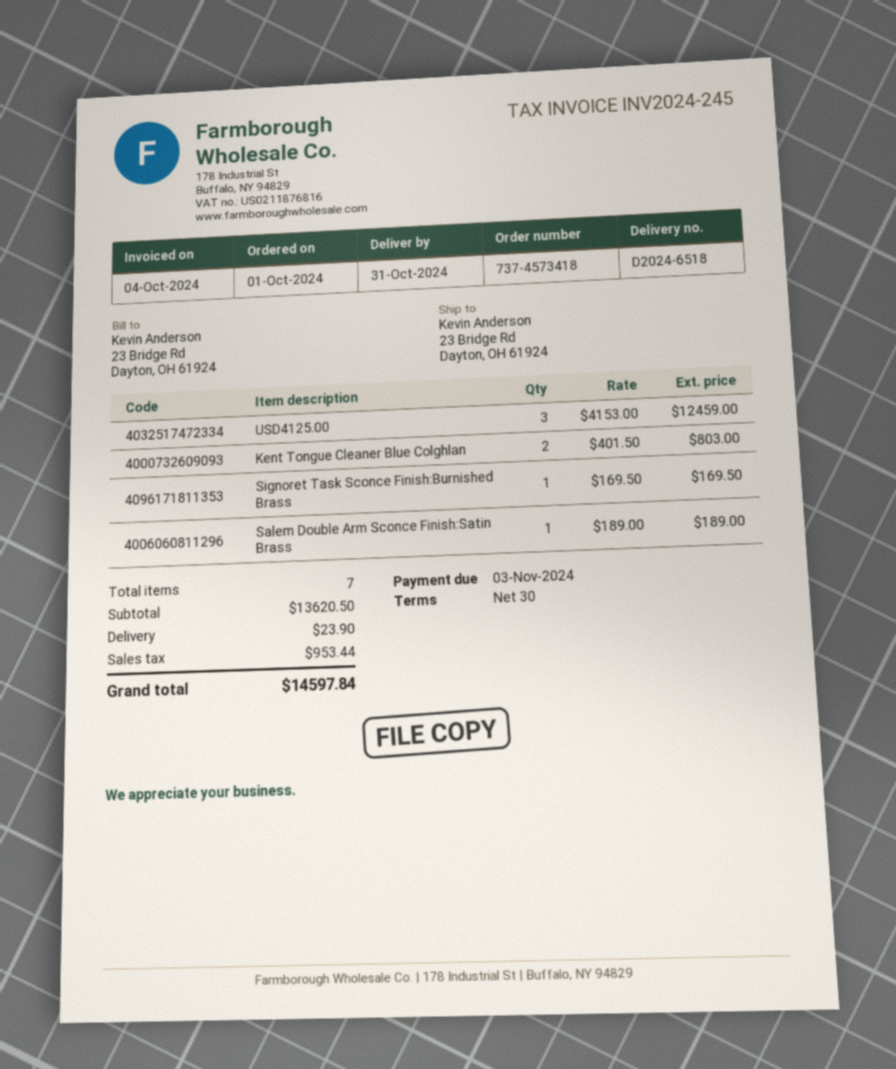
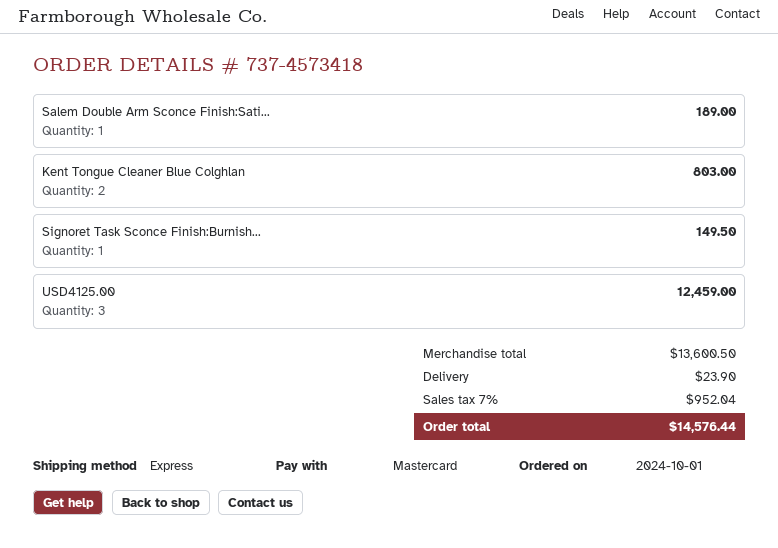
Signoret Task Sconce Finish:Burnished Brass: 1 for 169.50 -> 1 for 149.50
subtotal: 13620.50 -> 13600.50
tax: 953.44 -> 952.04
total: 14597.84 -> 14576.44

